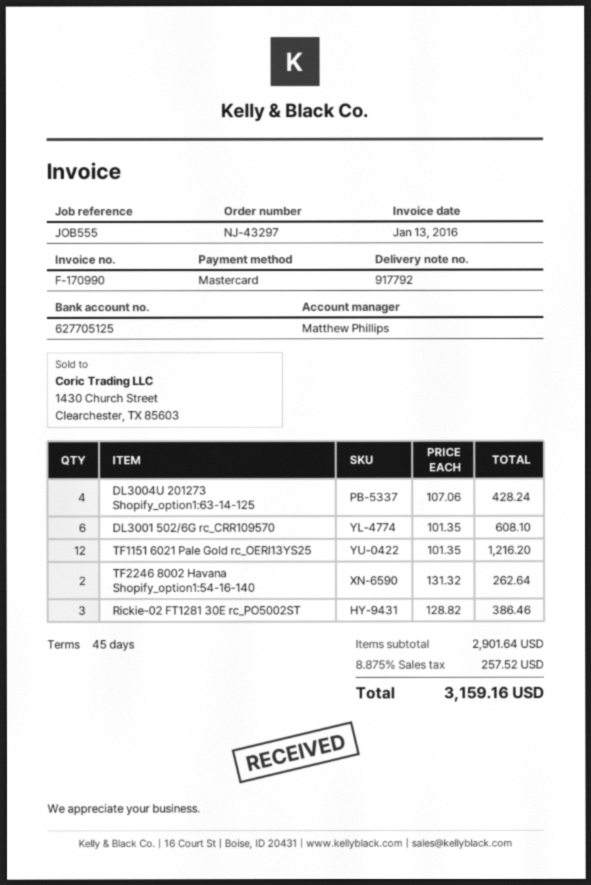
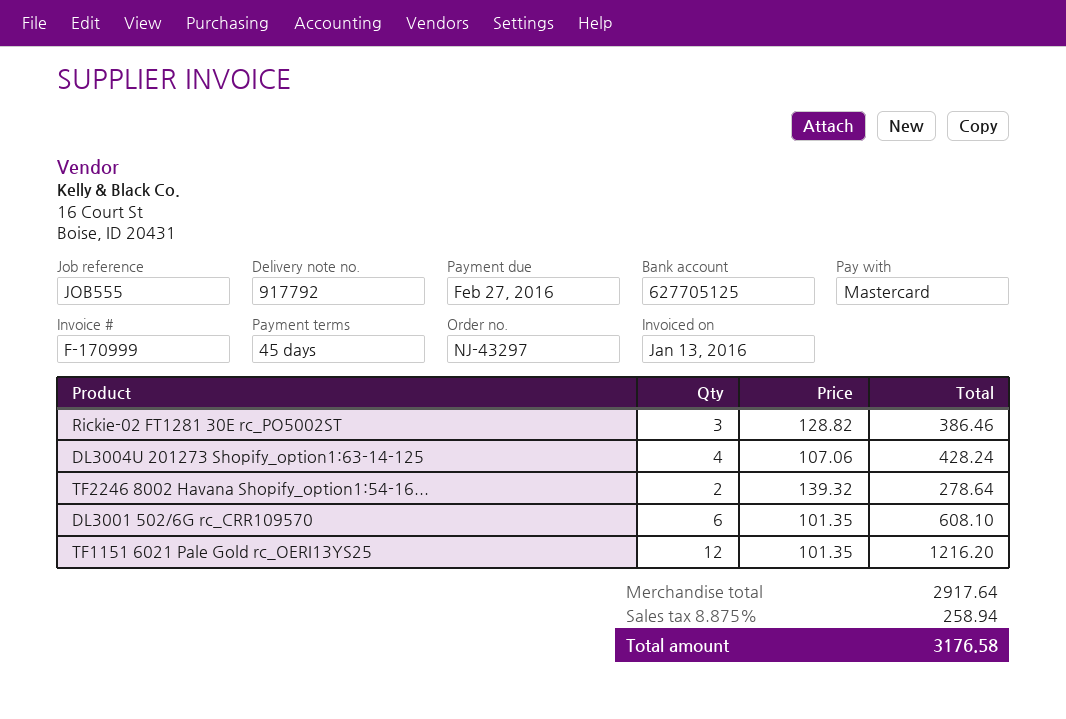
invoice number: F-170990 -> F-170999
TF2246 8002 Havana Shopify_option1:54-16-140: 2 x 131.32 = 262.64 -> 2 x 139.32 = 278.64
subtotal: 2901.64 -> 2917.64
tax: 8.875% = 257.52 -> 8.875% = 258.94
total: 3159.16 -> 3176.58

